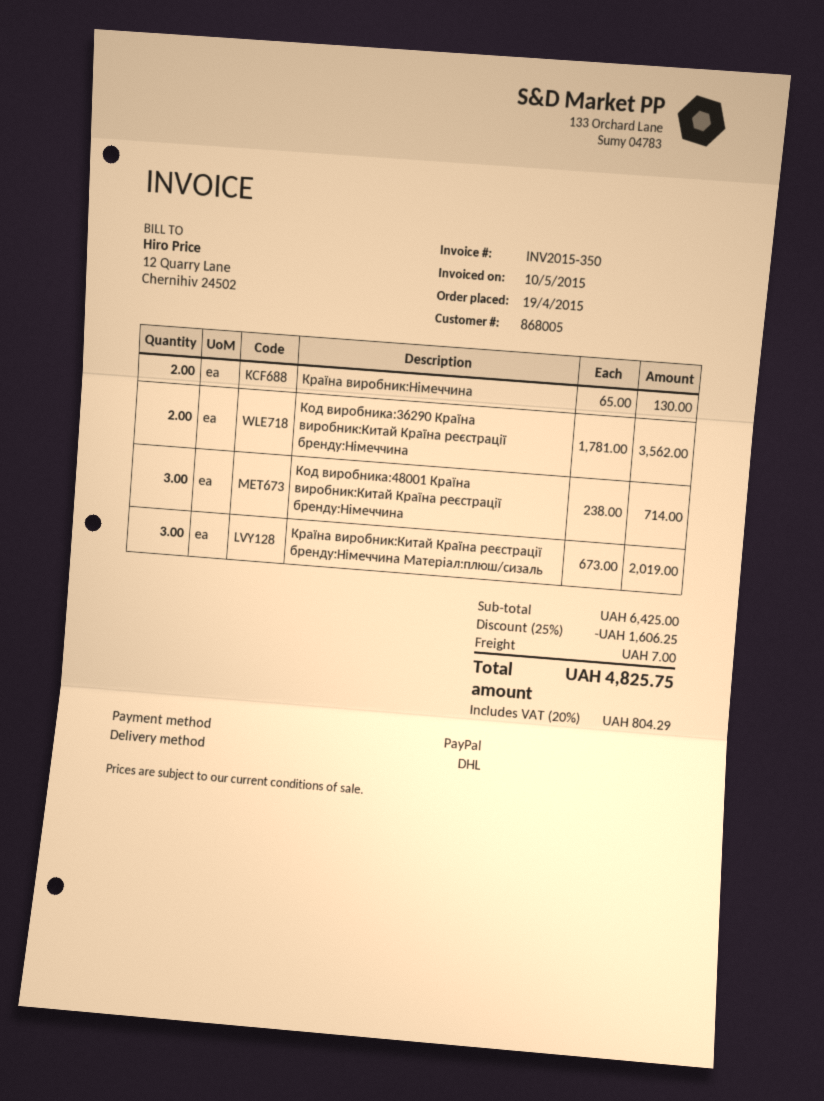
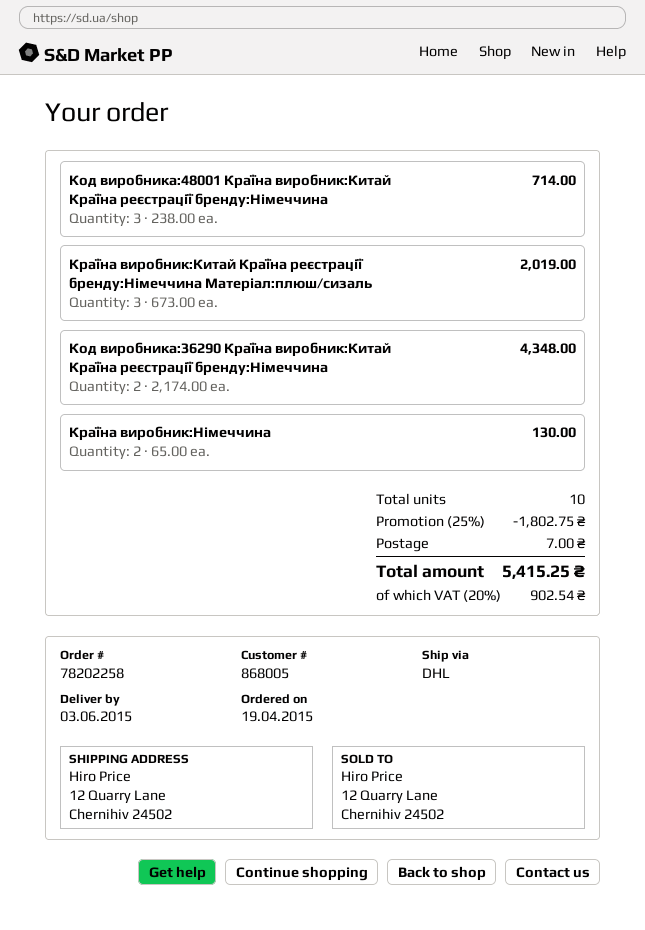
Код виробника:36290 Країна виробник:Китай Країна реєстрації бренду:Німеччина: 2 x 1781.00 = 3562.00 -> 2 x 2174.00 = 4348.00
discount: 25% = 1606.25 -> 25% = 1802.75
tax: 20% = 804.29 -> 20% = 902.54
total: 4825.75 -> 5415.25

